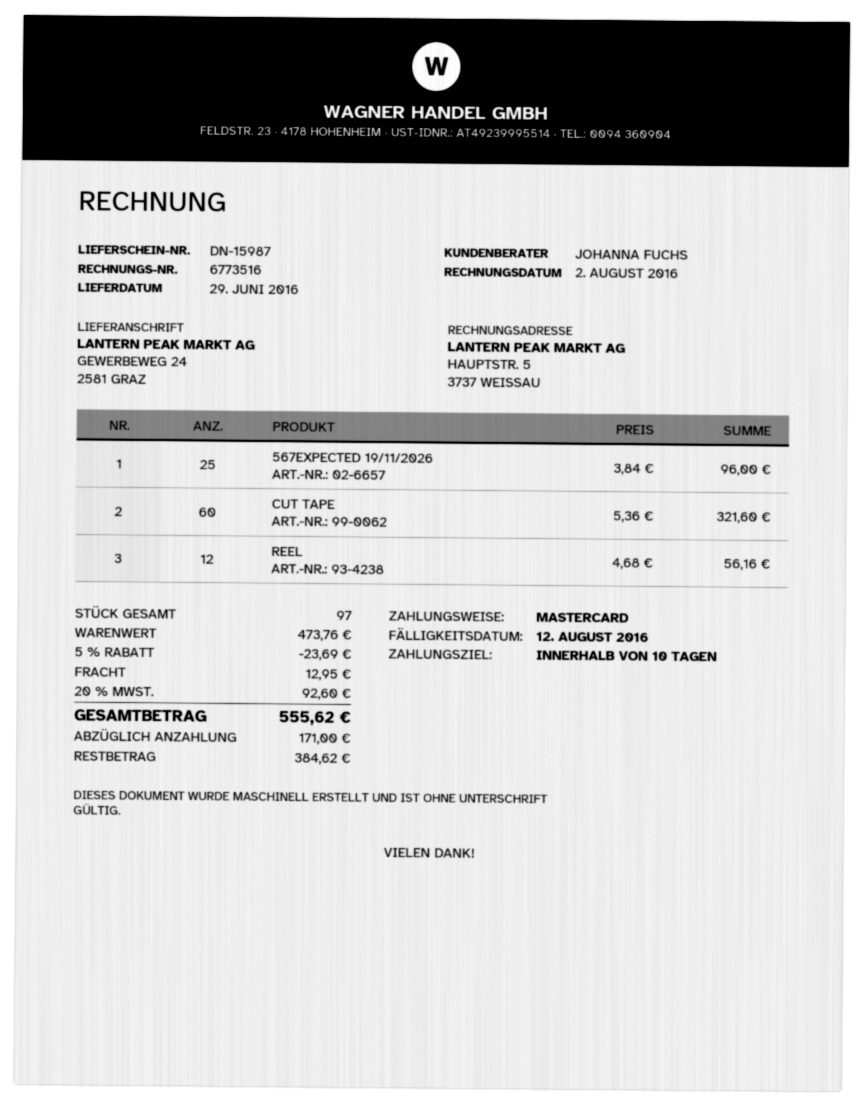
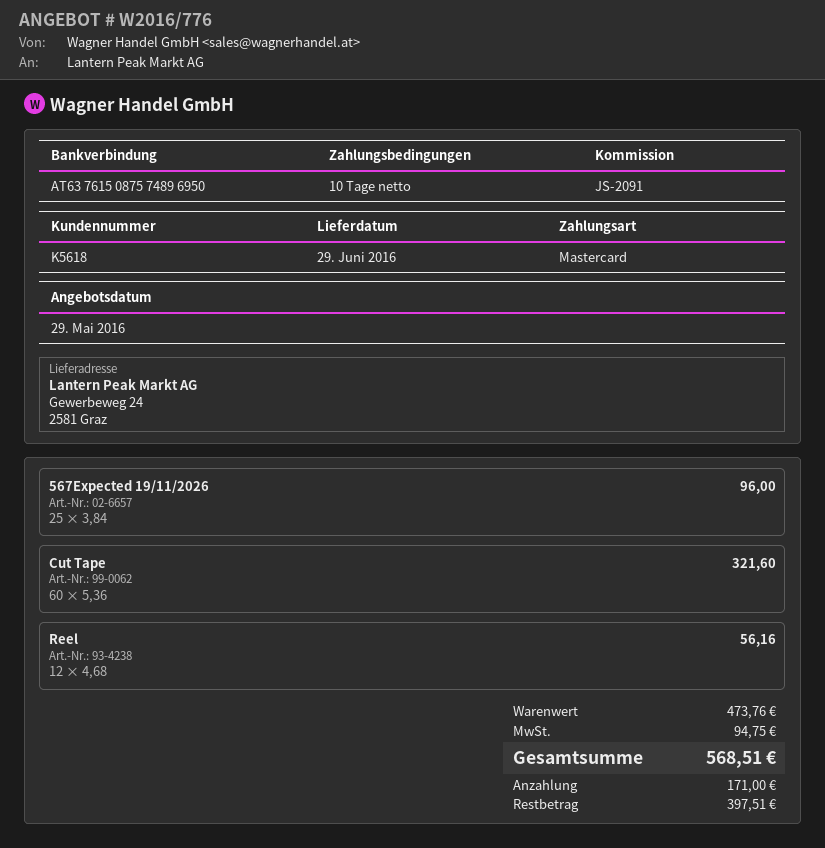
discount: 5% = 23.69 -> none
shipping: 12.95 -> none
tax: 92.60 -> 94.75
total: 555.62 -> 568.51
balance: 384.62 -> 397.51

